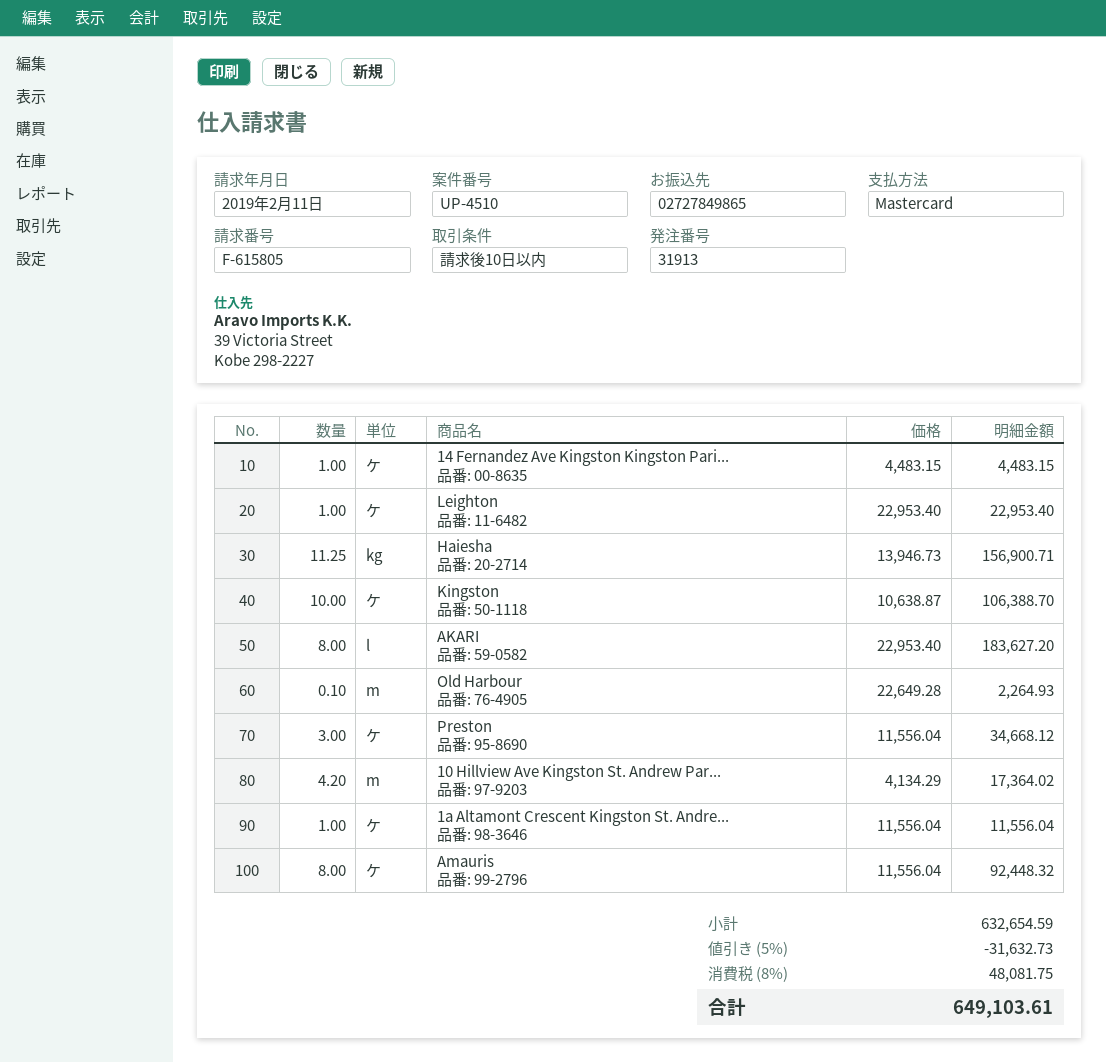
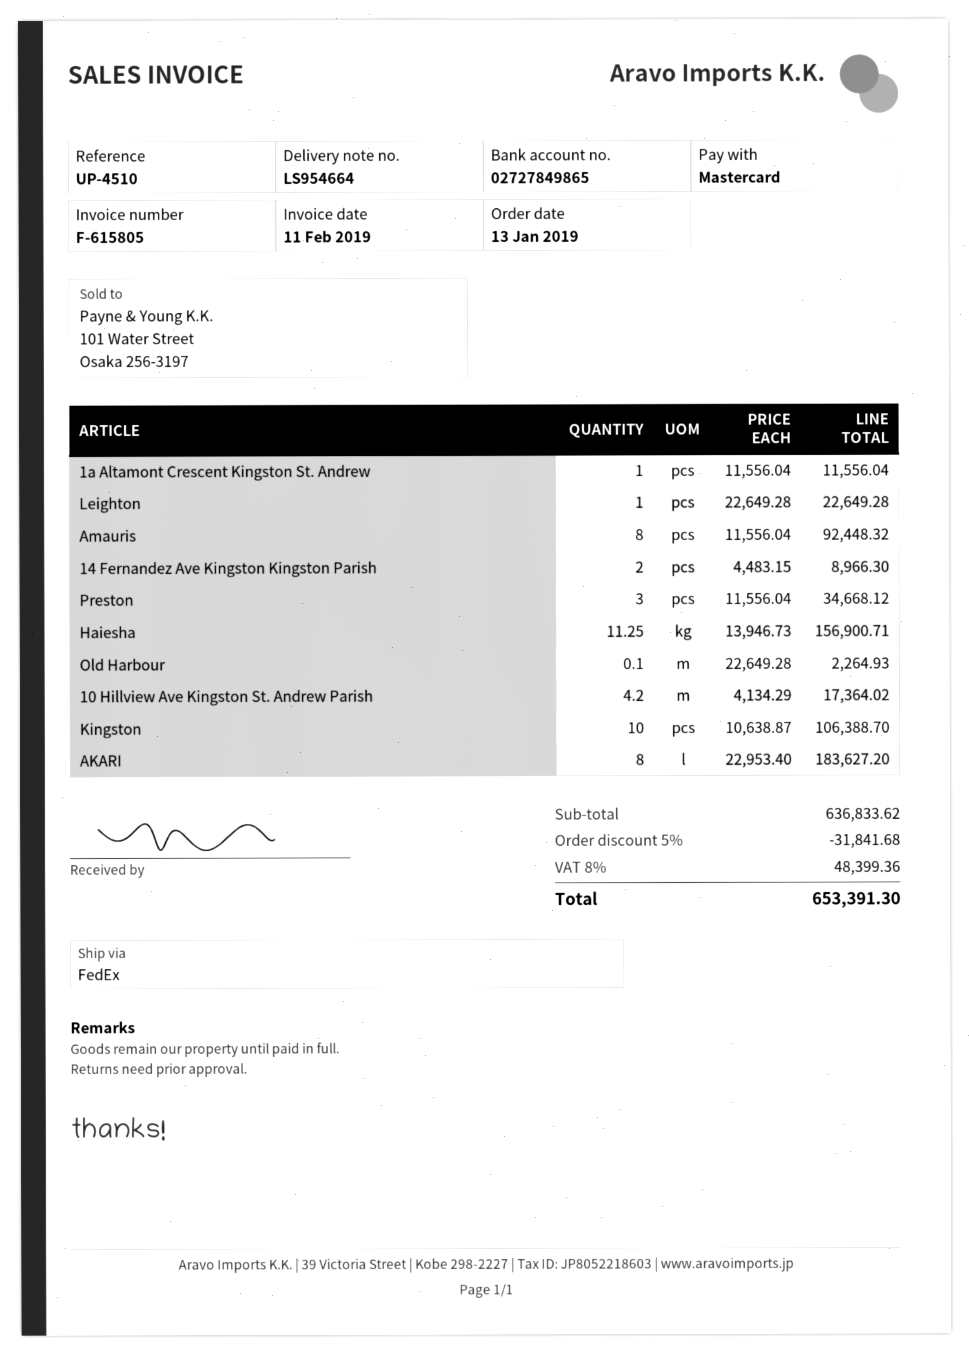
14 Fernandez Ave Kingston Kingston Pari...: 1 x 4483.15 = 4483.15 -> 2 x 4483.15 = 8966.30
Leighton: 1 x 22953.40 = 22953.40 -> 1 x 22649.28 = 22649.28
subtotal: 632654.59 -> 636833.62
discount: 5% = 31632.73 -> 5% = 31841.68
tax: 8% = 48081.75 -> 8% = 48399.36
total: 649103.61 -> 653391.30

